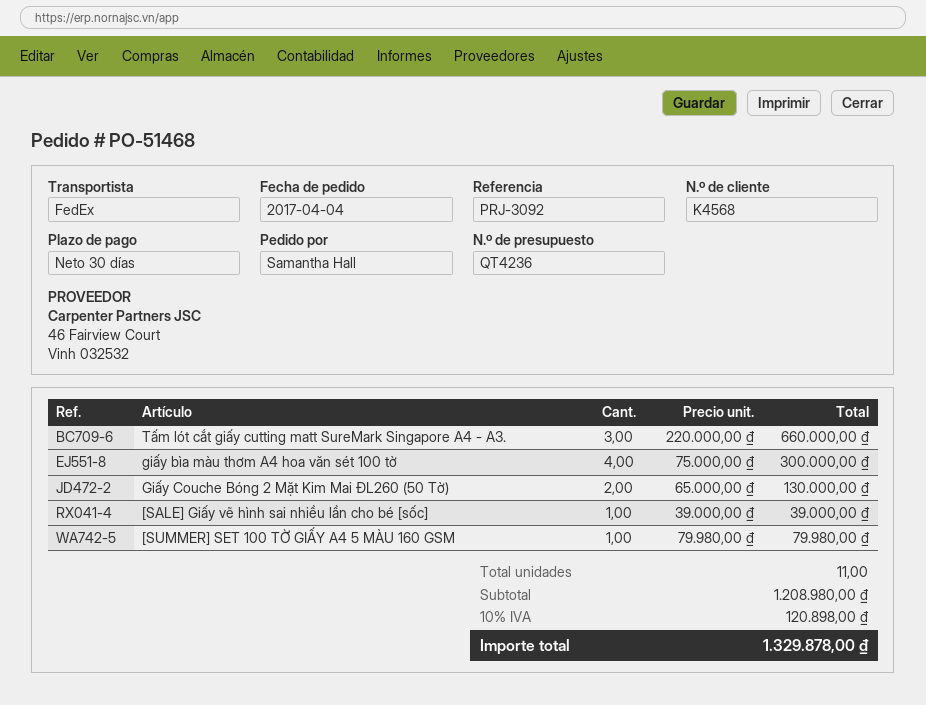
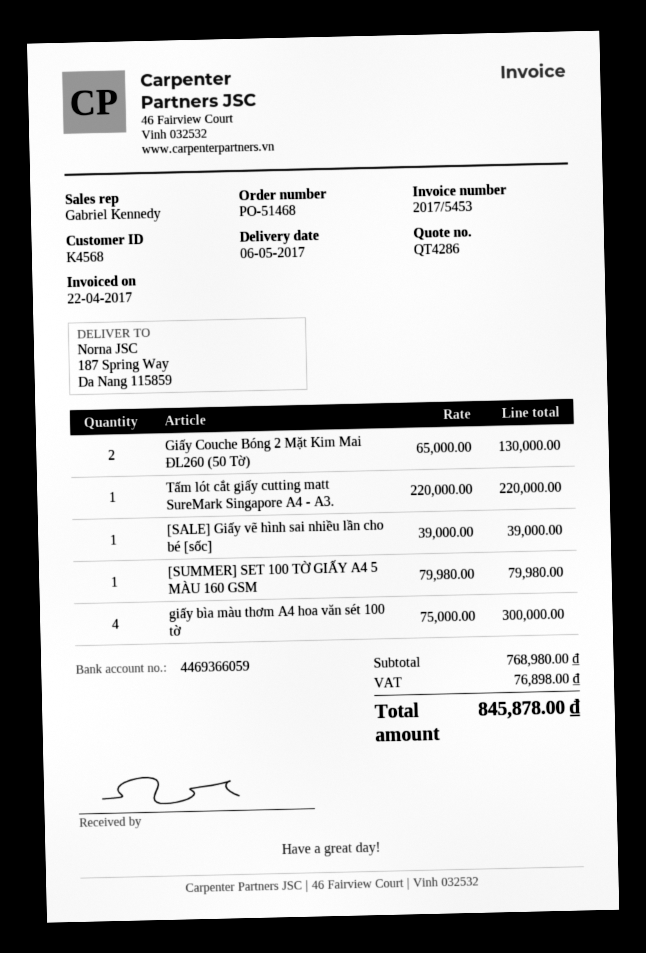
quote number: QT4236 -> QT4286
Tấm lót cắt giấy cutting matt SureMark Singapore A4 - A3.: 3 x 220000.00 = 660000.00 -> 1 x 220000.00 = 220000.00
subtotal: 1208980.00 -> 768980.00
tax: 120898.00 -> 76898.00
total: 1329878.00 -> 845878.00

